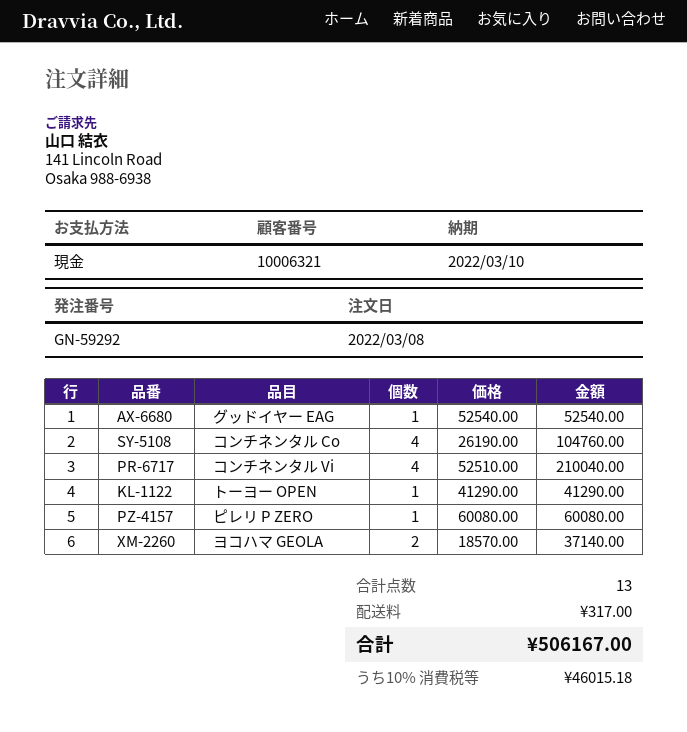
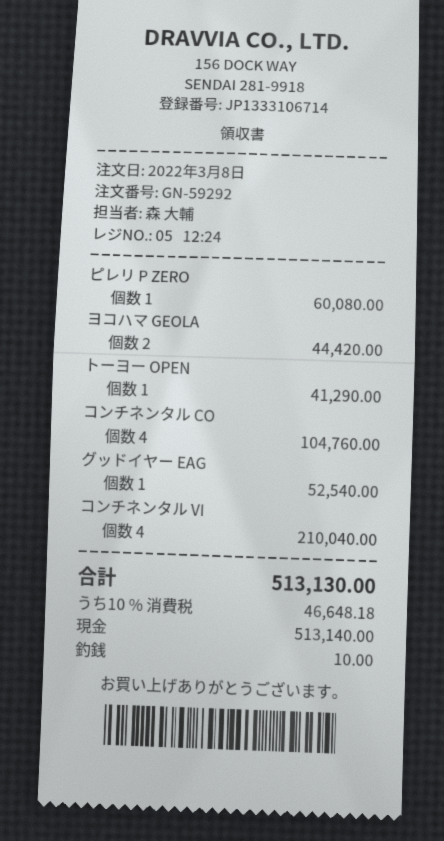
ヨコハマ GEOLA: 2 for 37140.00 -> 2 for 44420.00
shipping: 317.00 -> none
tax: 10% = 46015.18 -> 10% = 46648.18
total: 506167.00 -> 513130.00

